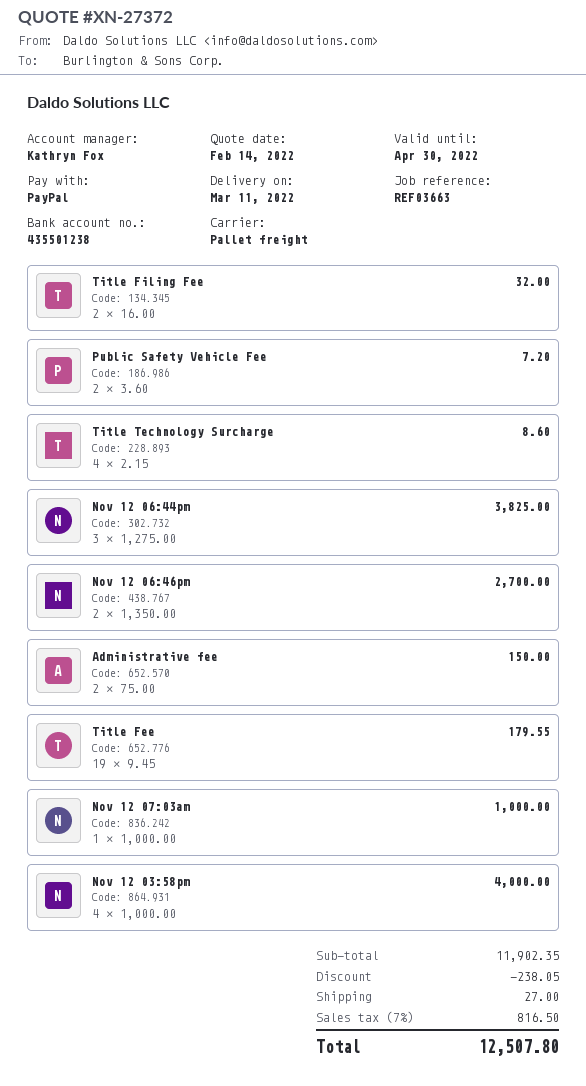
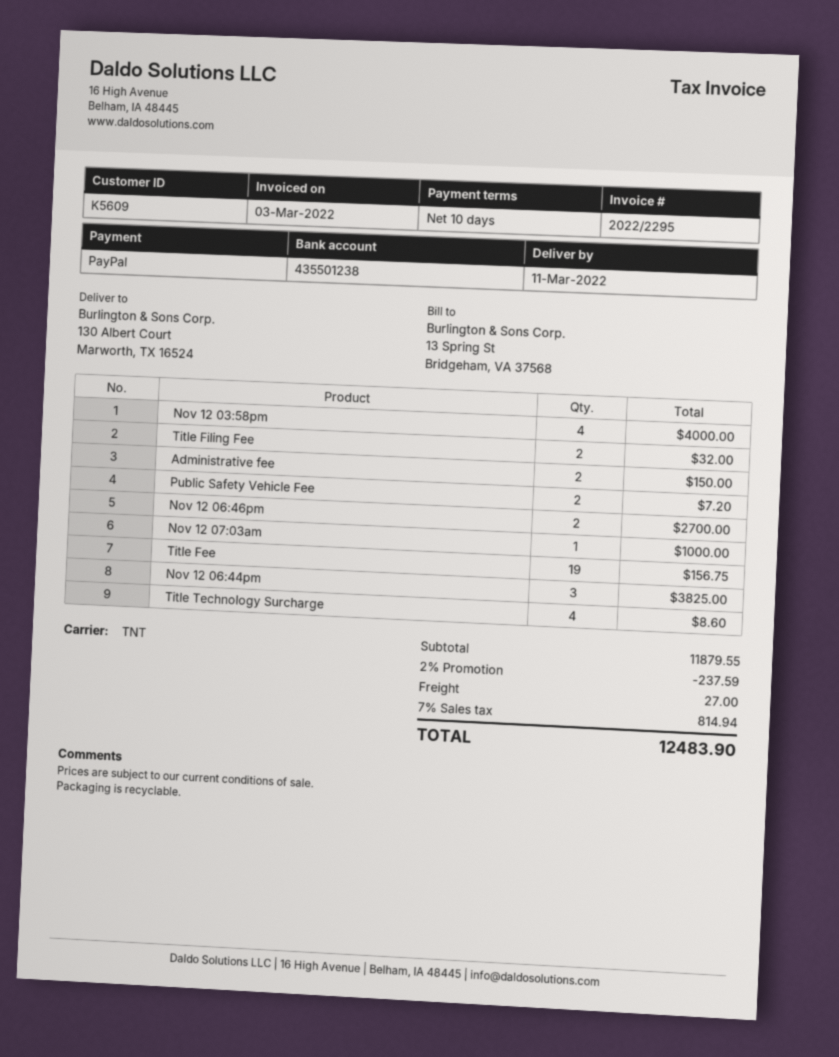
shipping method: pallet freight -> TNT
Title Fee: 19 for 179.55 -> 19 for 156.75
subtotal: 11902.35 -> 11879.55
discount: 238.05 -> 237.59
tax: 7% = 816.50 -> 7% = 814.94
total: 12507.80 -> 12483.90

